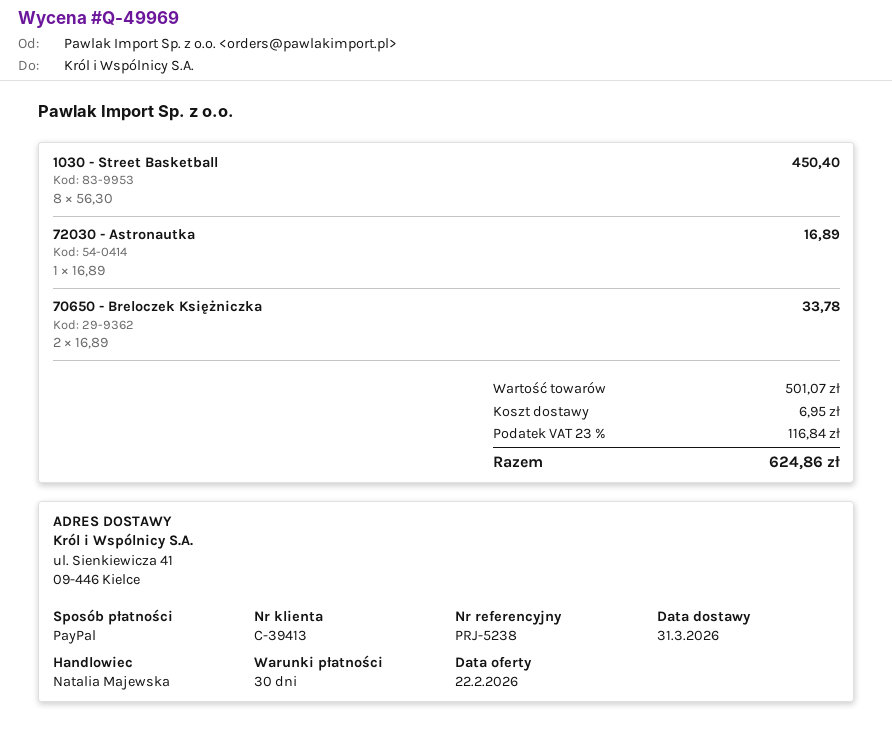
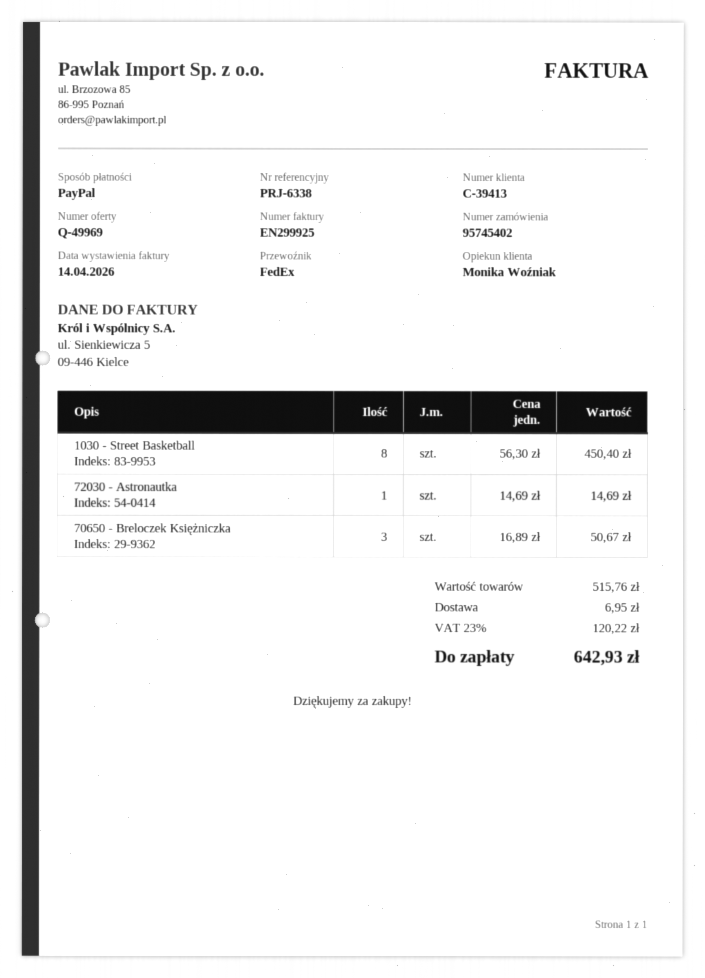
reference: PRJ-5238 -> PRJ-6338
sales rep: Natalia Majewska -> Monika Woźniak
72030 - Astronautka: 1 x 16.89 = 16.89 -> 1 x 14.69 = 14.69
70650 - Breloczek Księżniczka: 2 x 16.89 = 33.78 -> 3 x 16.89 = 50.67
subtotal: 501.07 -> 515.76
tax: 23% = 116.84 -> 23% = 120.22
total: 624.86 -> 642.93

